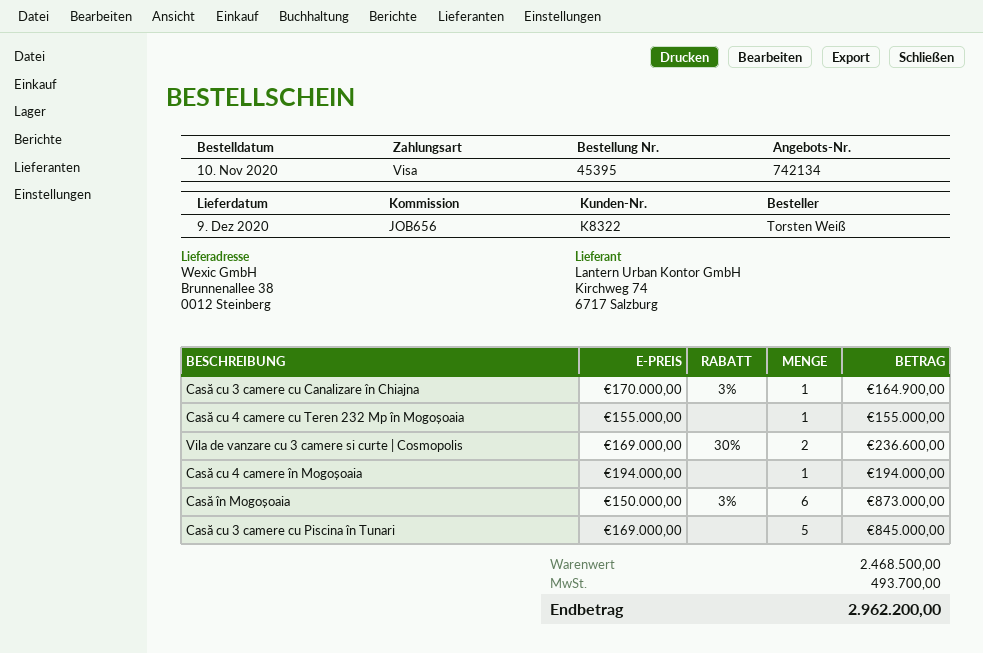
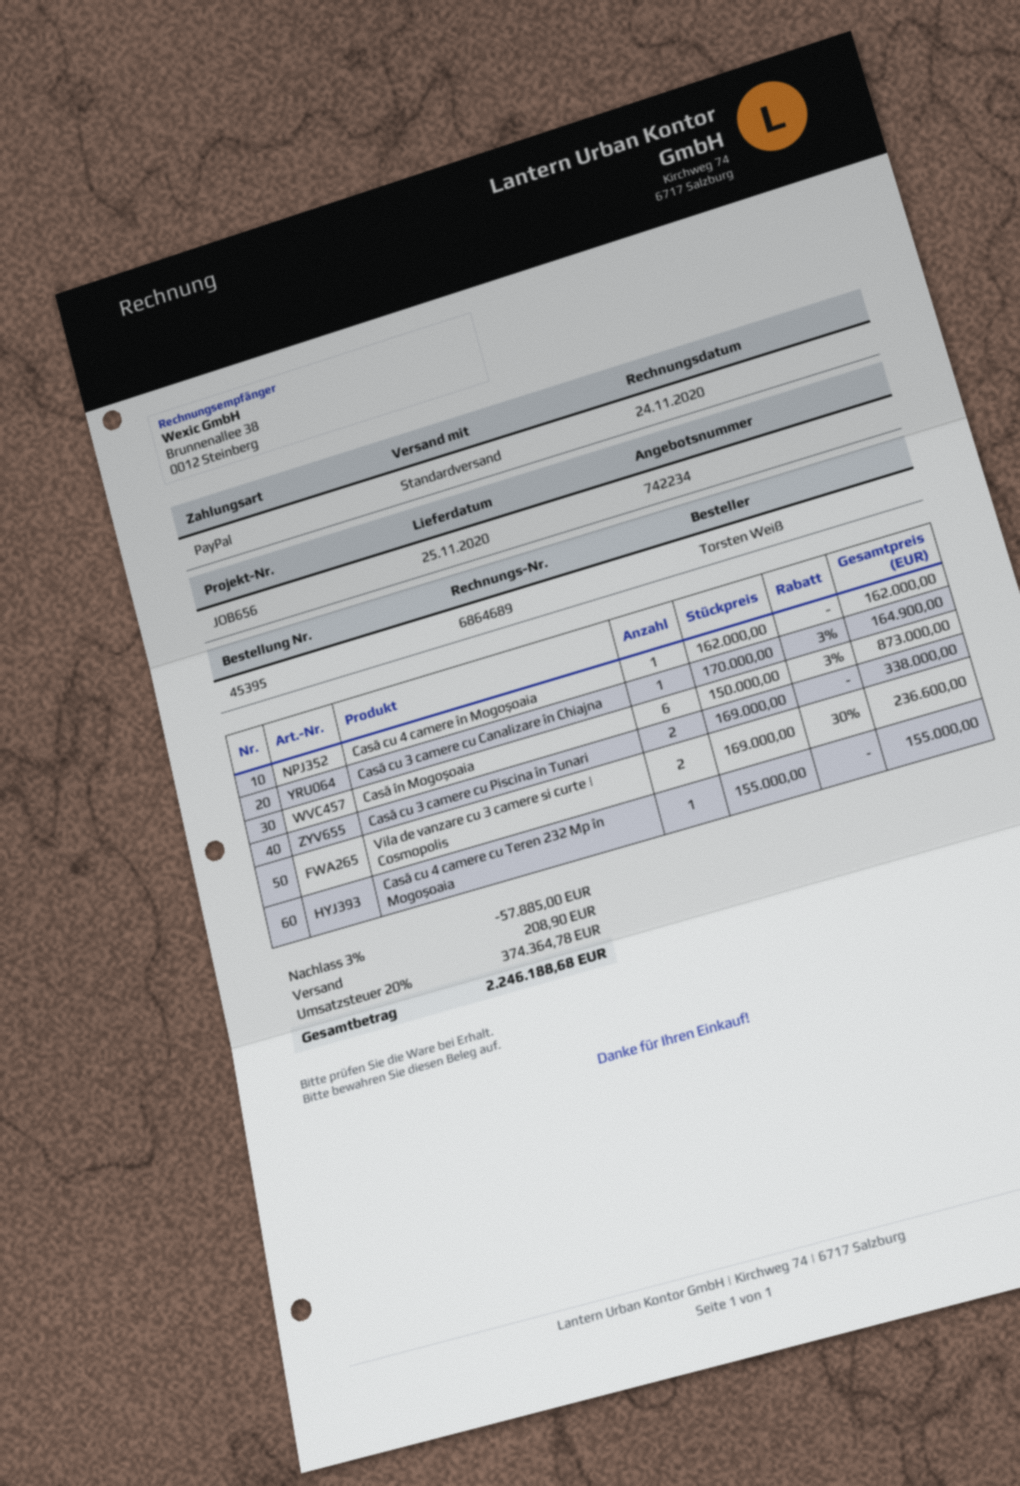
quote number: 742134 -> 742234
delivery date: 2020-12-09 -> 2020-11-25
payment method: Visa -> PayPal
Casă cu 4 camere în Mogoșoaia: 1 x 194000.00 = 194000.00 -> 1 x 162000.00 = 162000.00
Casă cu 3 camere cu Piscina în Tunari: 5 x 169000.00 = 845000.00 -> 2 x 169000.00 = 338000.00
discount: none -> 3% = 57885.00
shipping: none -> 208.90
tax: 493700.00 -> 374364.78
total: 2962200.00 -> 2246188.68

